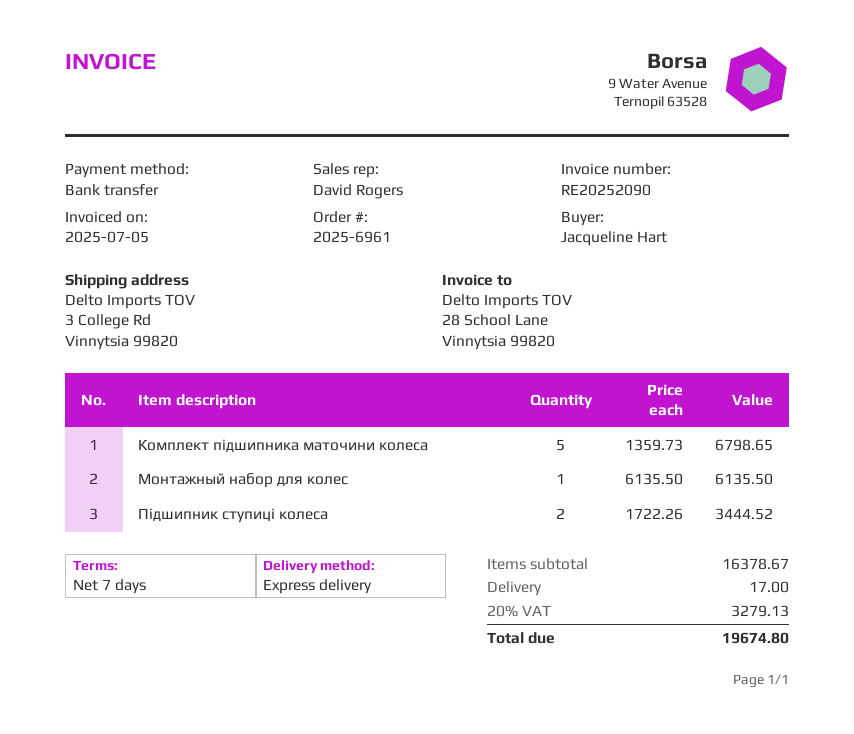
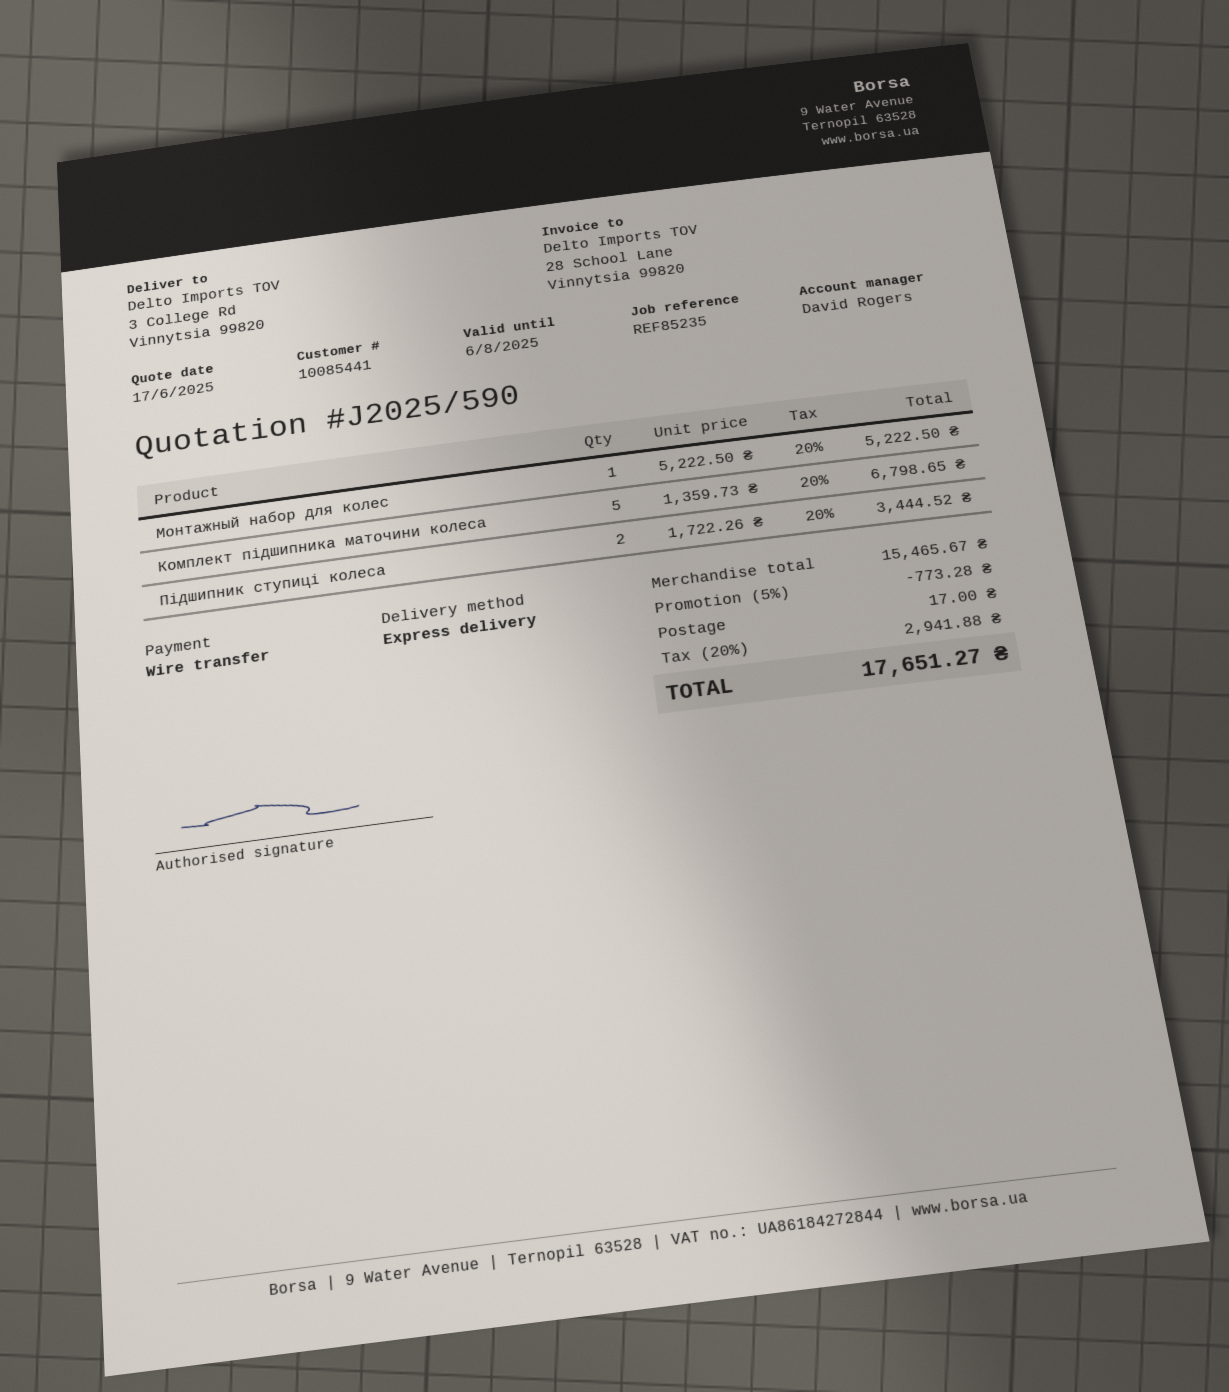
Монтажный набор для колес: 1 x 6135.50 = 6135.50 -> 1 x 5222.50 = 5222.50
subtotal: 16378.67 -> 15465.67
discount: none -> 5% = 773.28
tax: 20% = 3279.13 -> 20% = 2941.88
total: 19674.80 -> 17651.27

